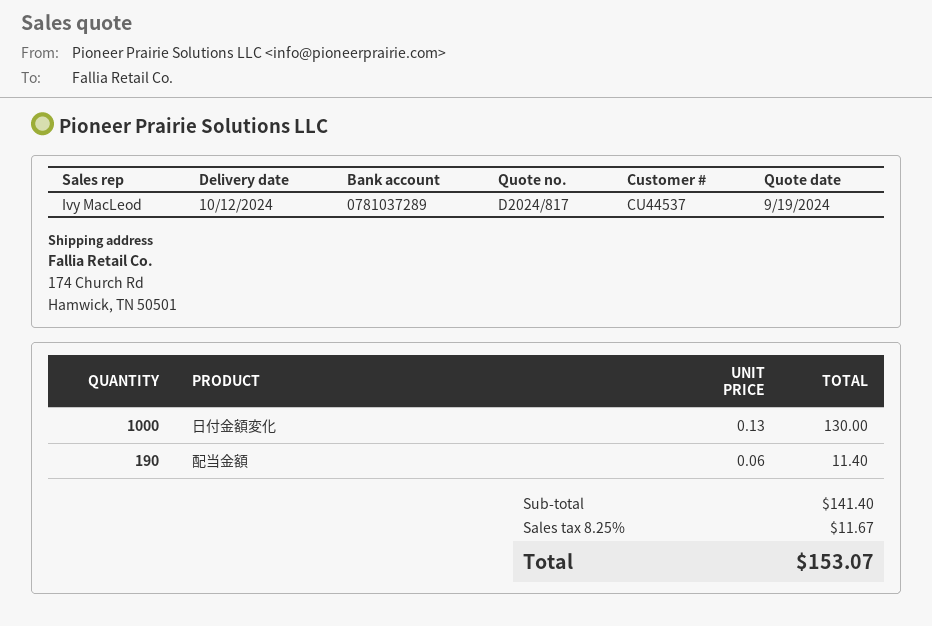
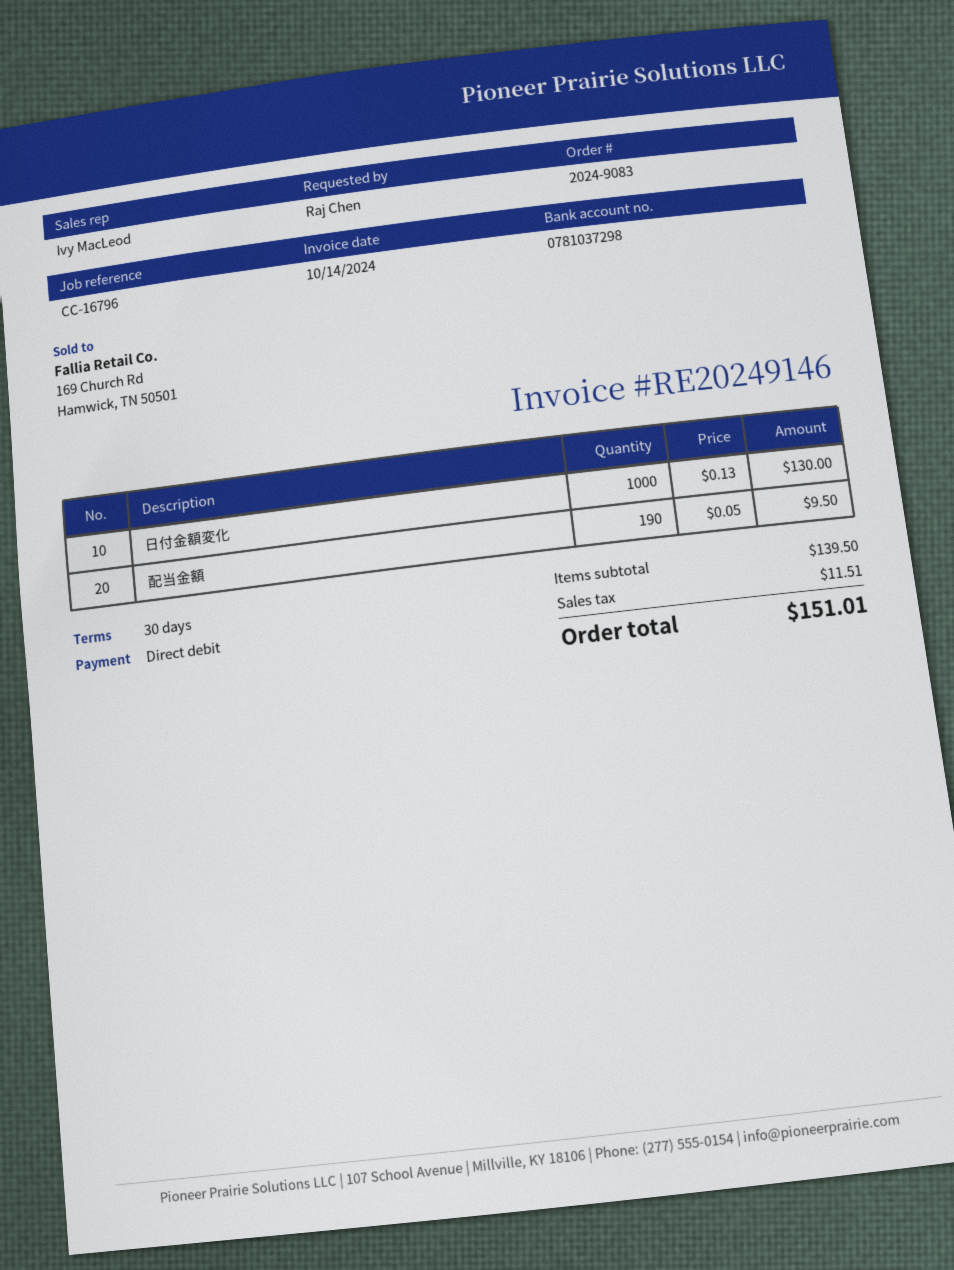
bank account: 0781037289 -> 0781037298
配当金額: 190 x 0.06 = 11.40 -> 190 x 0.05 = 9.50
subtotal: 141.40 -> 139.50
tax: 11.67 -> 11.51
total: 153.07 -> 151.01

